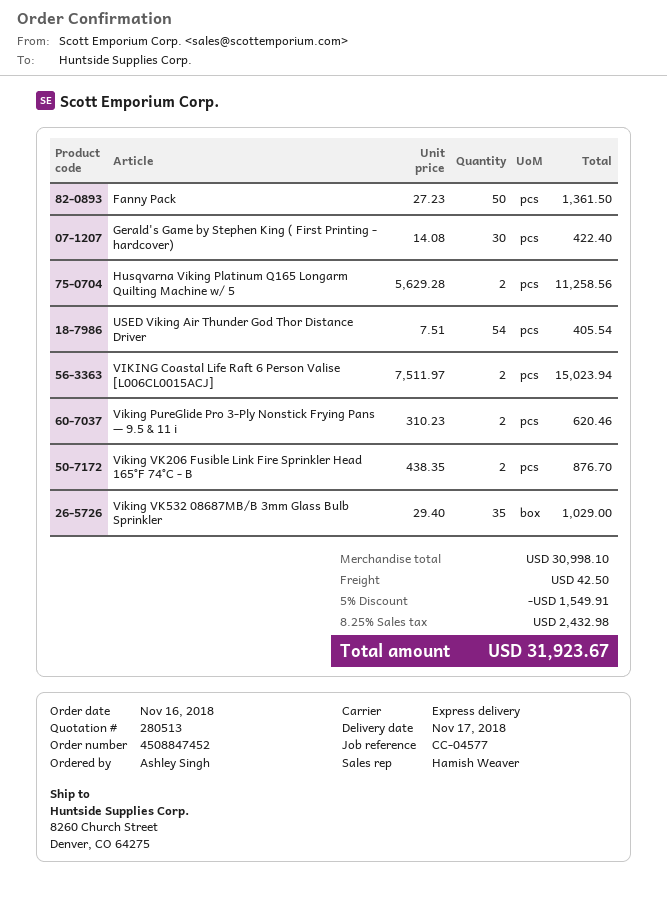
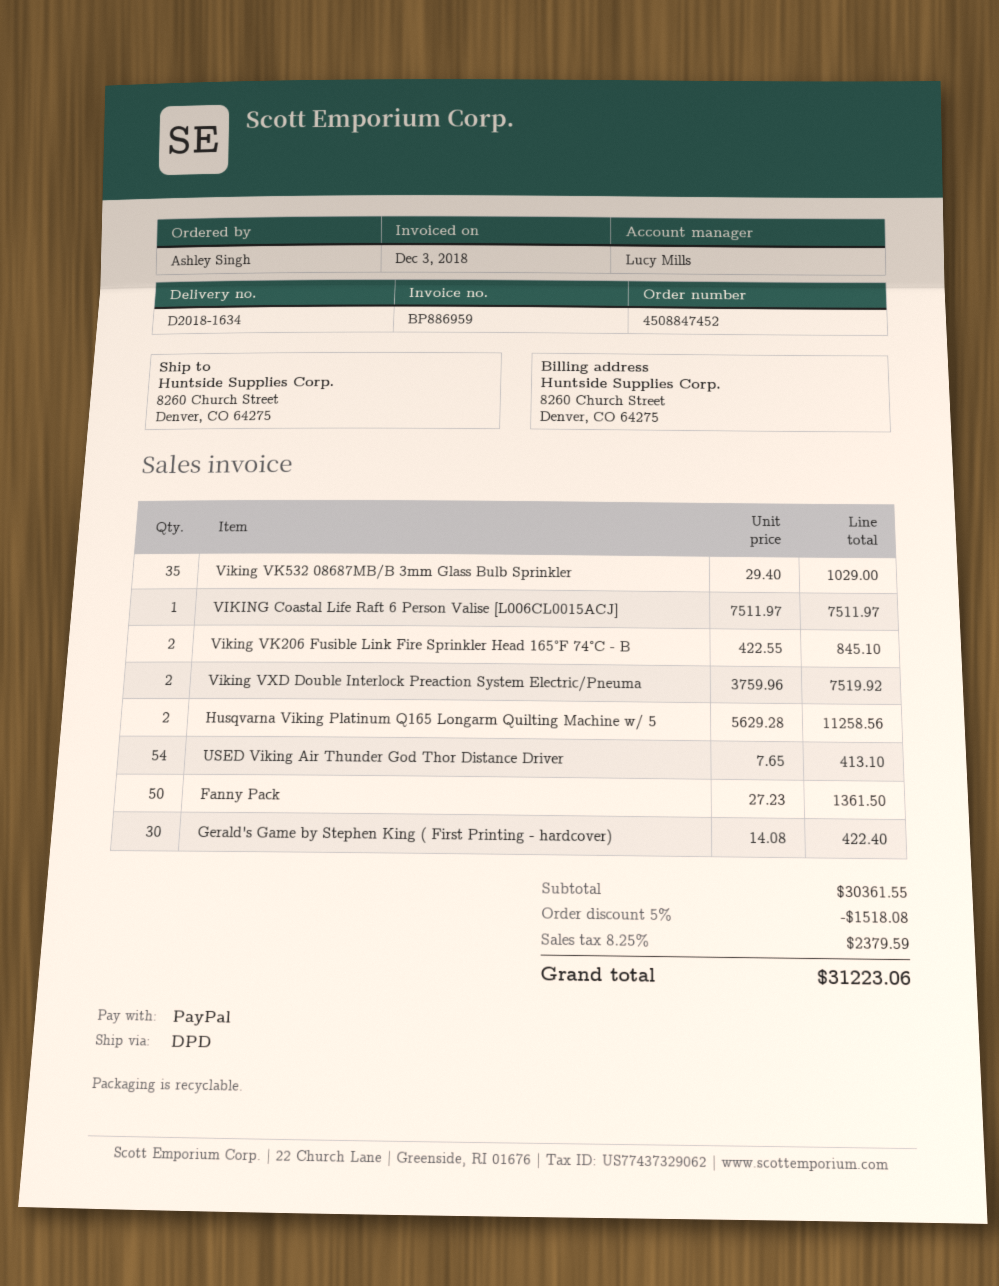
sales rep: Hamish Weaver -> Lucy Mills
shipping method: express -> DPD
USED Viking Air Thunder God Thor Distance Driver: 54 x 7.51 = 405.54 -> 54 x 7.65 = 413.10
VIKING Coastal Life Raft 6 Person Valise [L006CL0015ACJ]: 2 x 7511.97 = 15023.94 -> 1 x 7511.97 = 7511.97
Viking PureGlide Pro 3-Ply Nonstick Frying Pans — 9.5 & 11 i: 2 x 310.23 = 620.46 -> none
Viking VK206 Fusible Link Fire Sprinkler Head 165°F 74°C - B: 2 x 438.35 = 876.70 -> 2 x 422.55 = 845.10
Viking VXD Double Interlock Preaction System Electric/Pneuma: none -> 2 x 3759.96 = 7519.92
subtotal: 30998.10 -> 30361.55
discount: 5% = 1549.91 -> 5% = 1518.08
shipping: 42.50 -> none
tax: 8.25% = 2432.98 -> 8.25% = 2379.59
total: 31923.67 -> 31223.06

